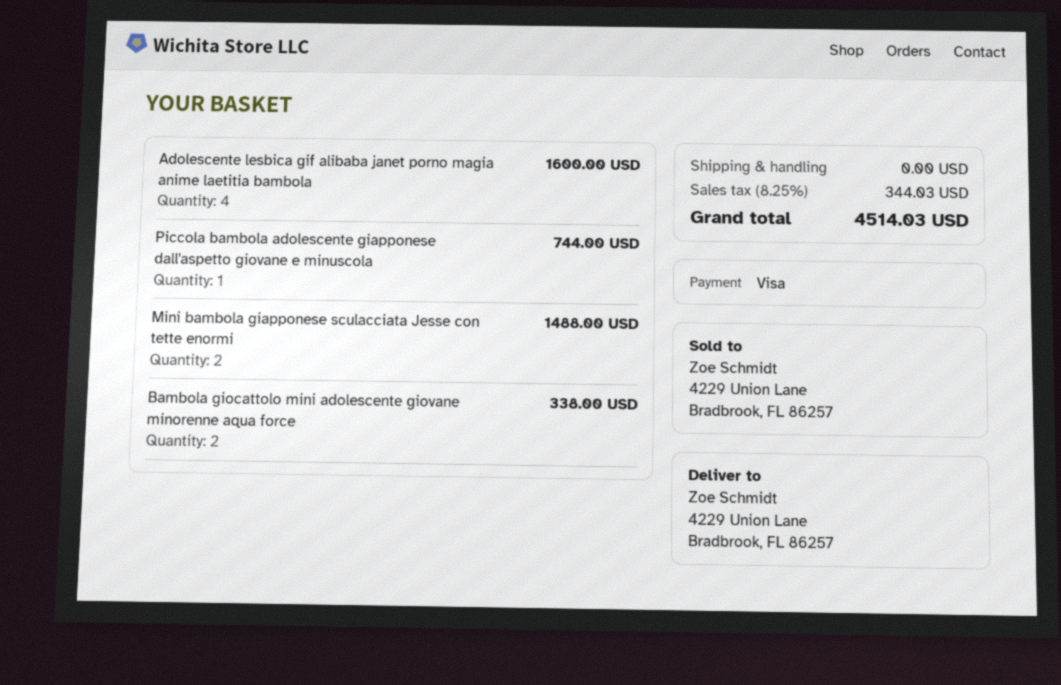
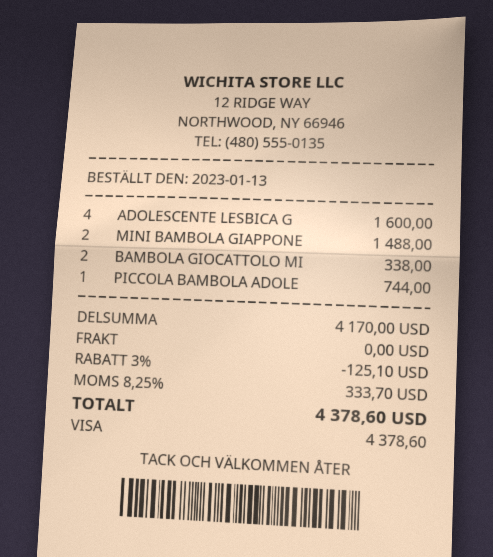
discount: none -> 3% = 125.10
tax: 8.25% = 344.03 -> 8.25% = 333.70
total: 4514.03 -> 4378.60

